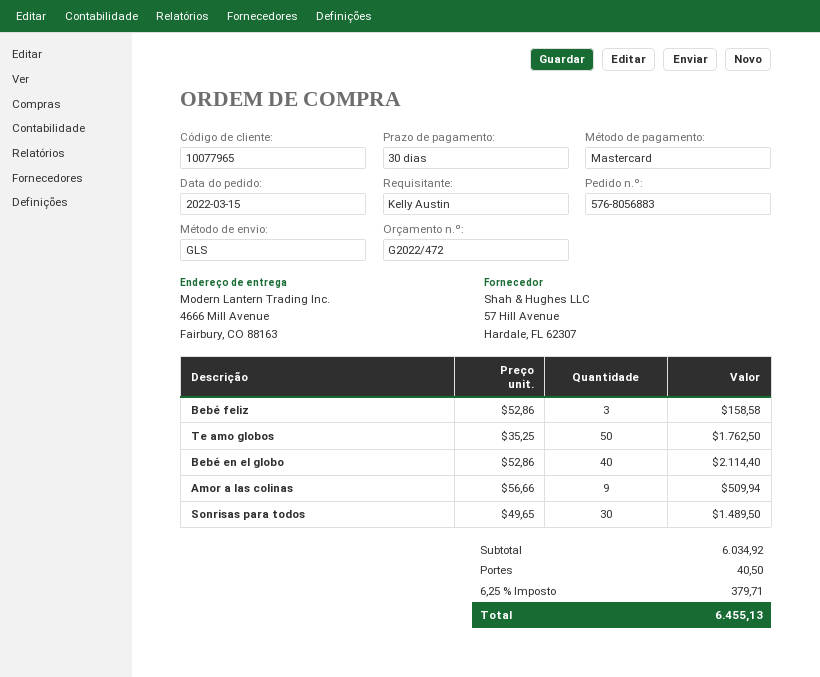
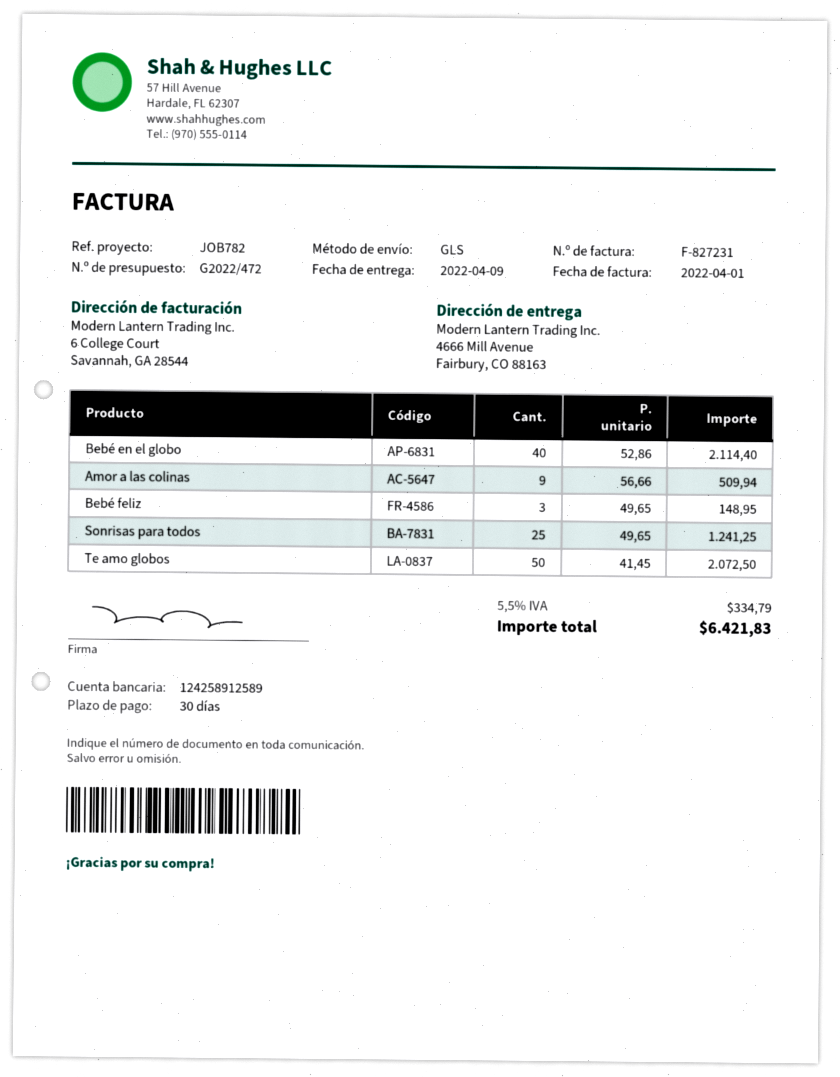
Bebé feliz: 3 x 52.86 = 158.58 -> 3 x 49.65 = 148.95
Te amo globos: 50 x 35.25 = 1762.50 -> 50 x 41.45 = 2072.50
Sonrisas para todos: 30 x 49.65 = 1489.50 -> 25 x 49.65 = 1241.25
shipping: 40.50 -> none
tax: 6.25% = 379.71 -> 5.5% = 334.79
total: 6455.13 -> 6421.83

